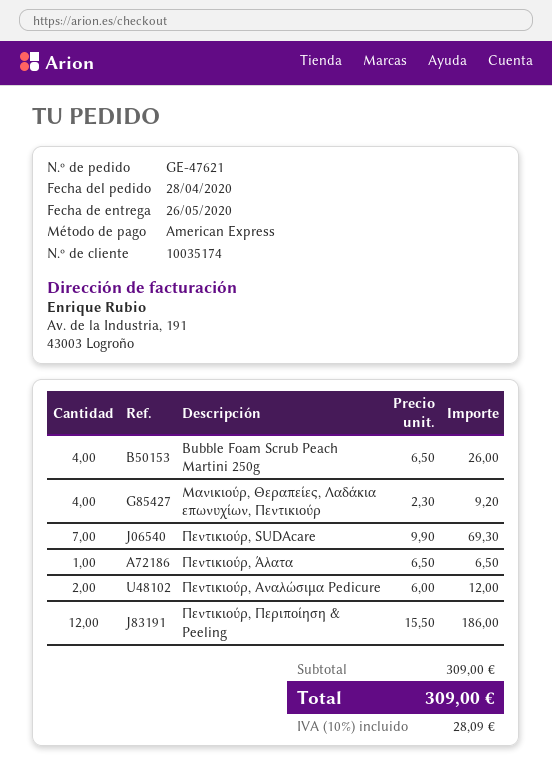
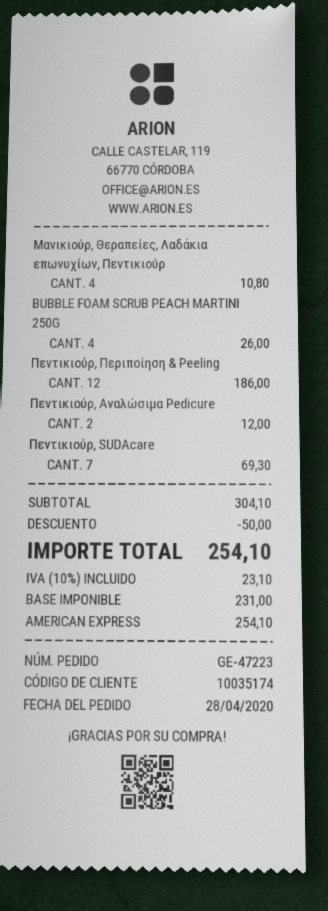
order number: GE-47621 -> GE-47223
Μανικιούρ, Θεραπείες, Λαδάκια επωνυχίων, Πεντικιούρ: 4 for 9.20 -> 4 for 10.80
Πεντικιούρ, Άλατα: 1 for 6.50 -> none
subtotal: 309.00 -> 304.10
discount: none -> 50.00
tax: 10% = 28.09 -> 10% = 23.10
total: 309.00 -> 254.10

